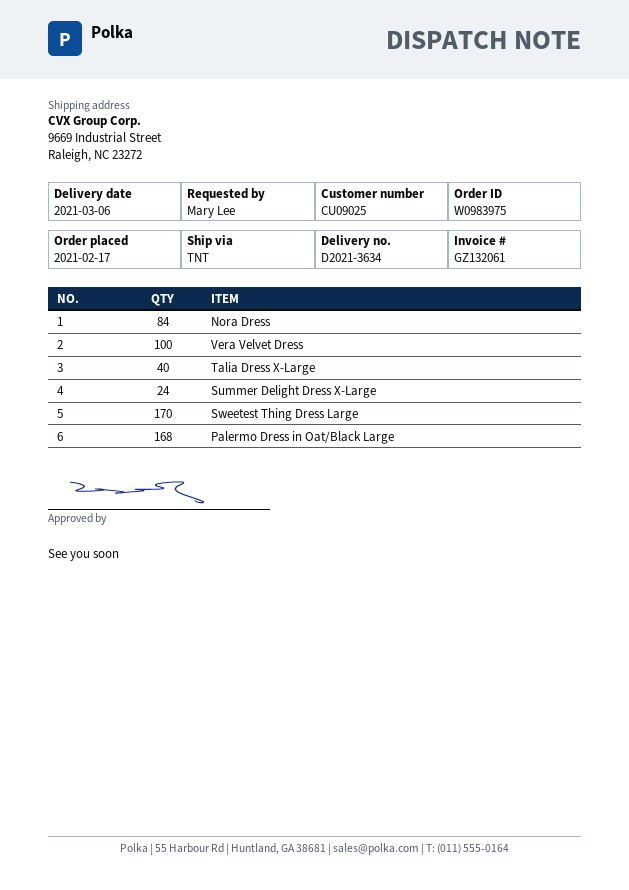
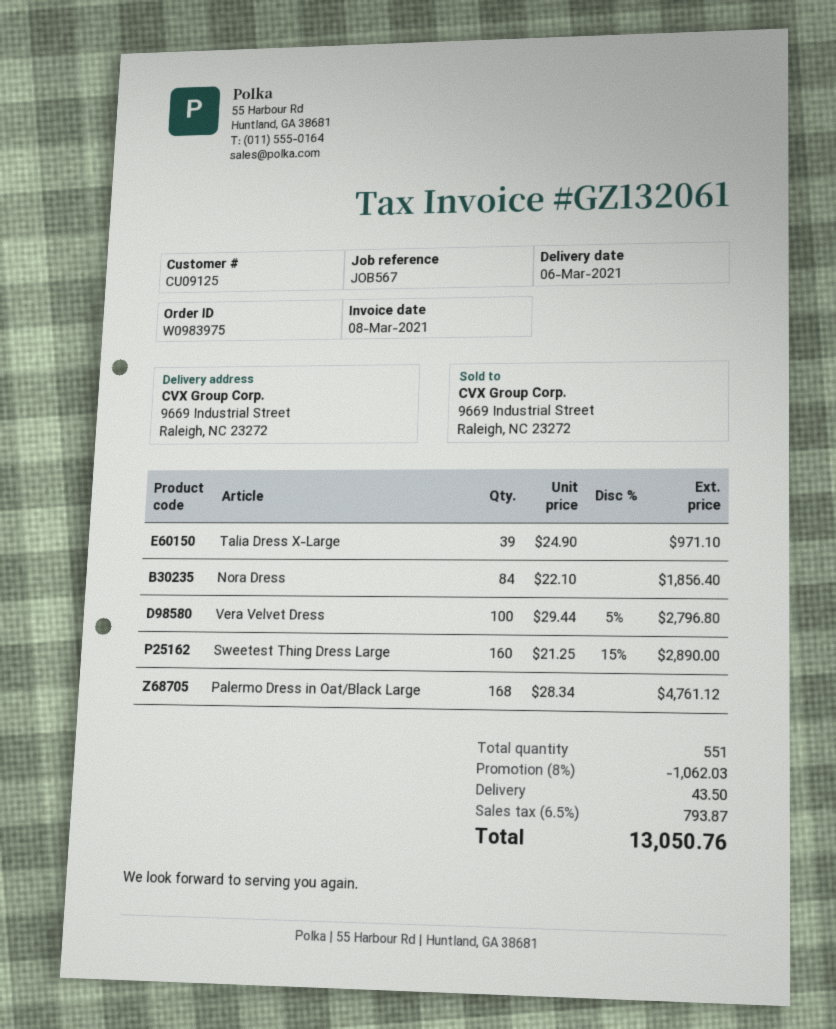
customer number: CU09025 -> CU09125
Talia Dress X-Large: 40 -> 39
Summer Delight Dress X-Large: 24 -> none
Sweetest Thing Dress Large: 170 -> 160

